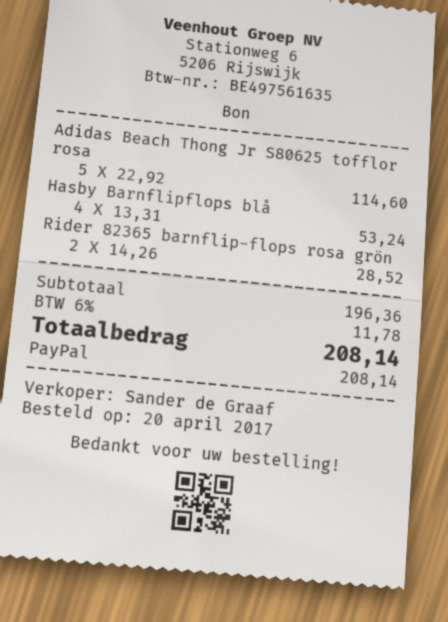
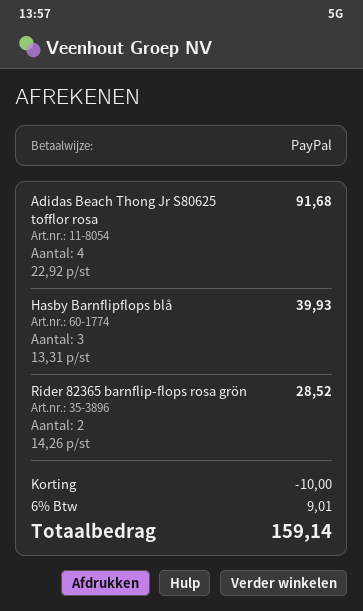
Adidas Beach Thong Jr S80625 tofflor rosa: 5 x 22.92 = 114.60 -> 4 x 22.92 = 91.68
Hasby Barnflipflops blå: 4 x 13.31 = 53.24 -> 3 x 13.31 = 39.93
discount: none -> 10.00
tax: 6% = 11.78 -> 6% = 9.01
total: 208.14 -> 159.14

